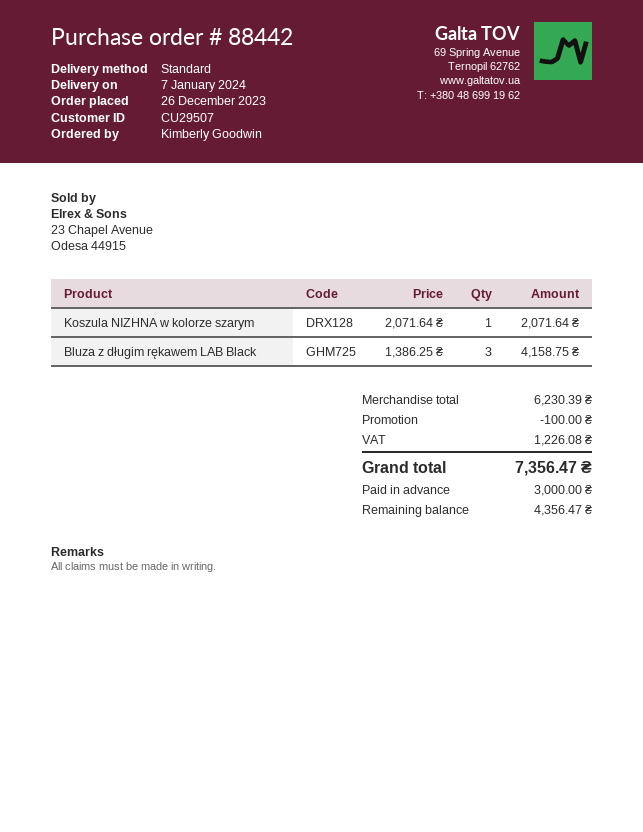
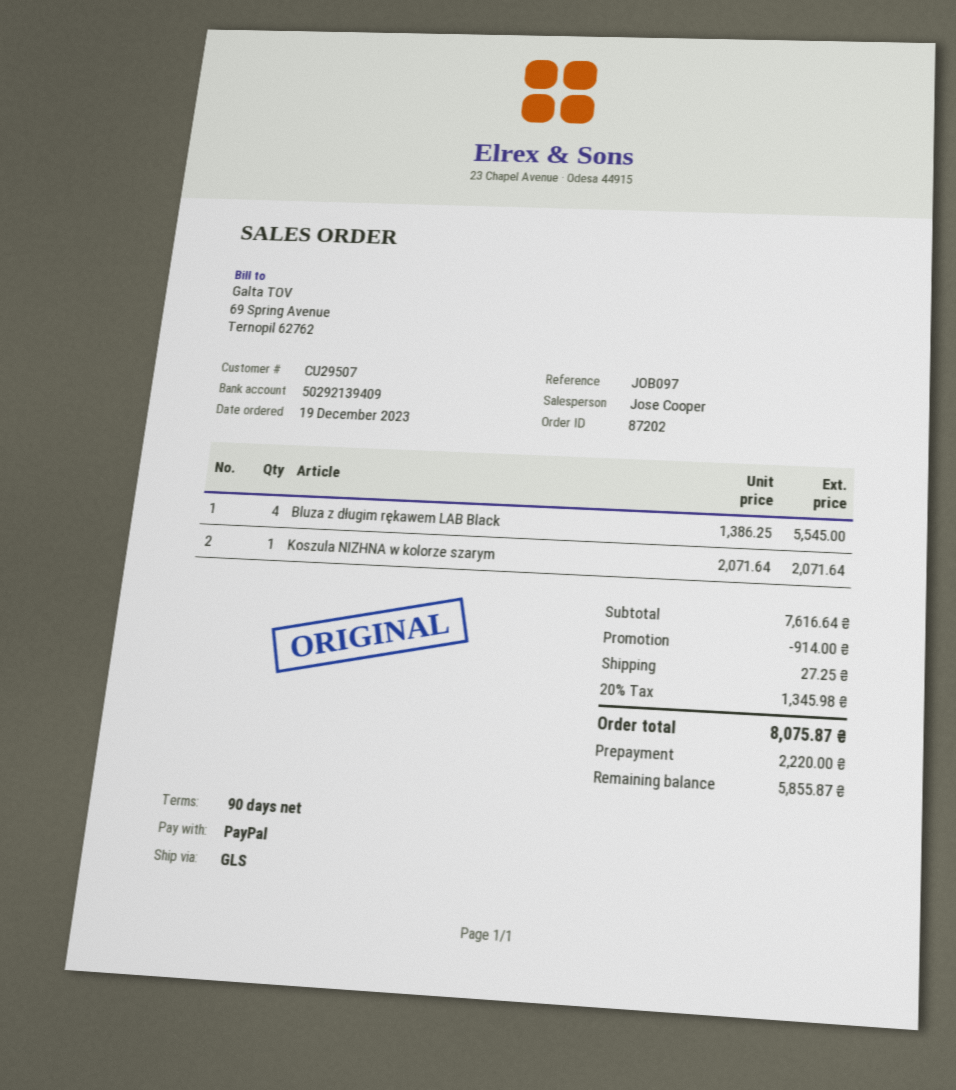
order number: 88442 -> 87202
order date: 2023-12-26 -> 2023-12-19
shipping method: standard -> GLS
Bluza z długim rękawem LAB Black: 3 x 1386.25 = 4158.75 -> 4 x 1386.25 = 5545.00
subtotal: 6230.39 -> 7616.64
discount: 100.00 -> 914.00
shipping: none -> 27.25
tax: 1226.08 -> 1345.98
total: 7356.47 -> 8075.87
deposit: 3000.00 -> 2220.00
balance: 4356.47 -> 5855.87

